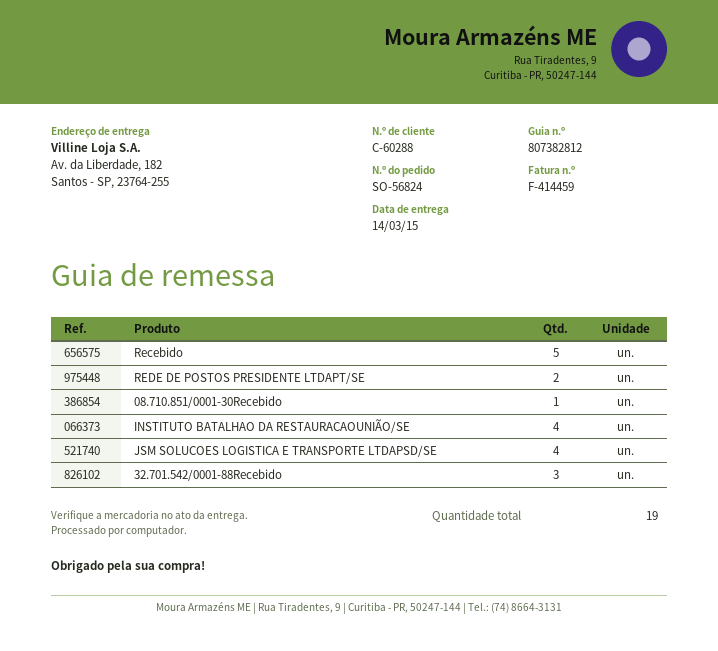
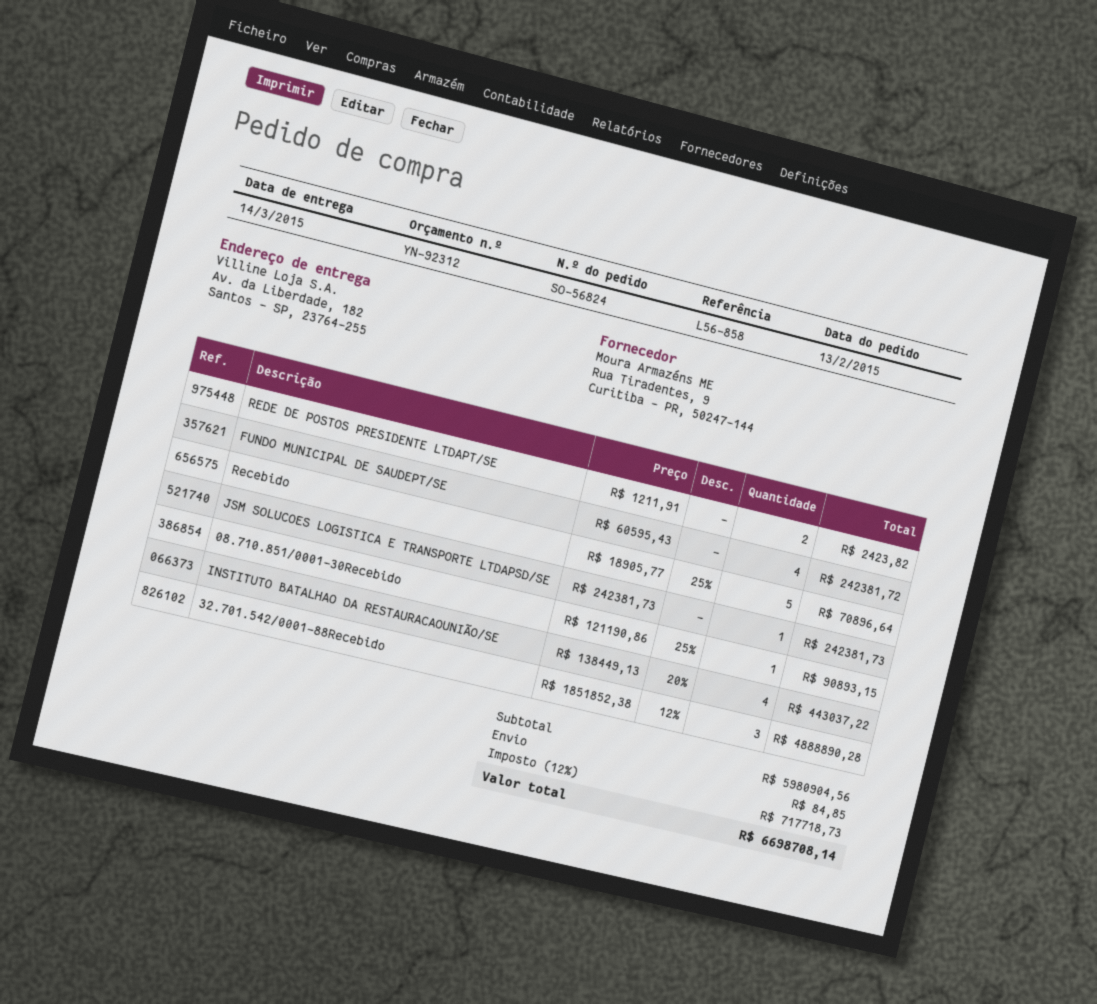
JSM SOLUCOES LOGISTICA E TRANSPORTE LTDAPSD/SE: 4 -> 1
FUNDO MUNICIPAL DE SAUDEPT/SE: none -> 4

